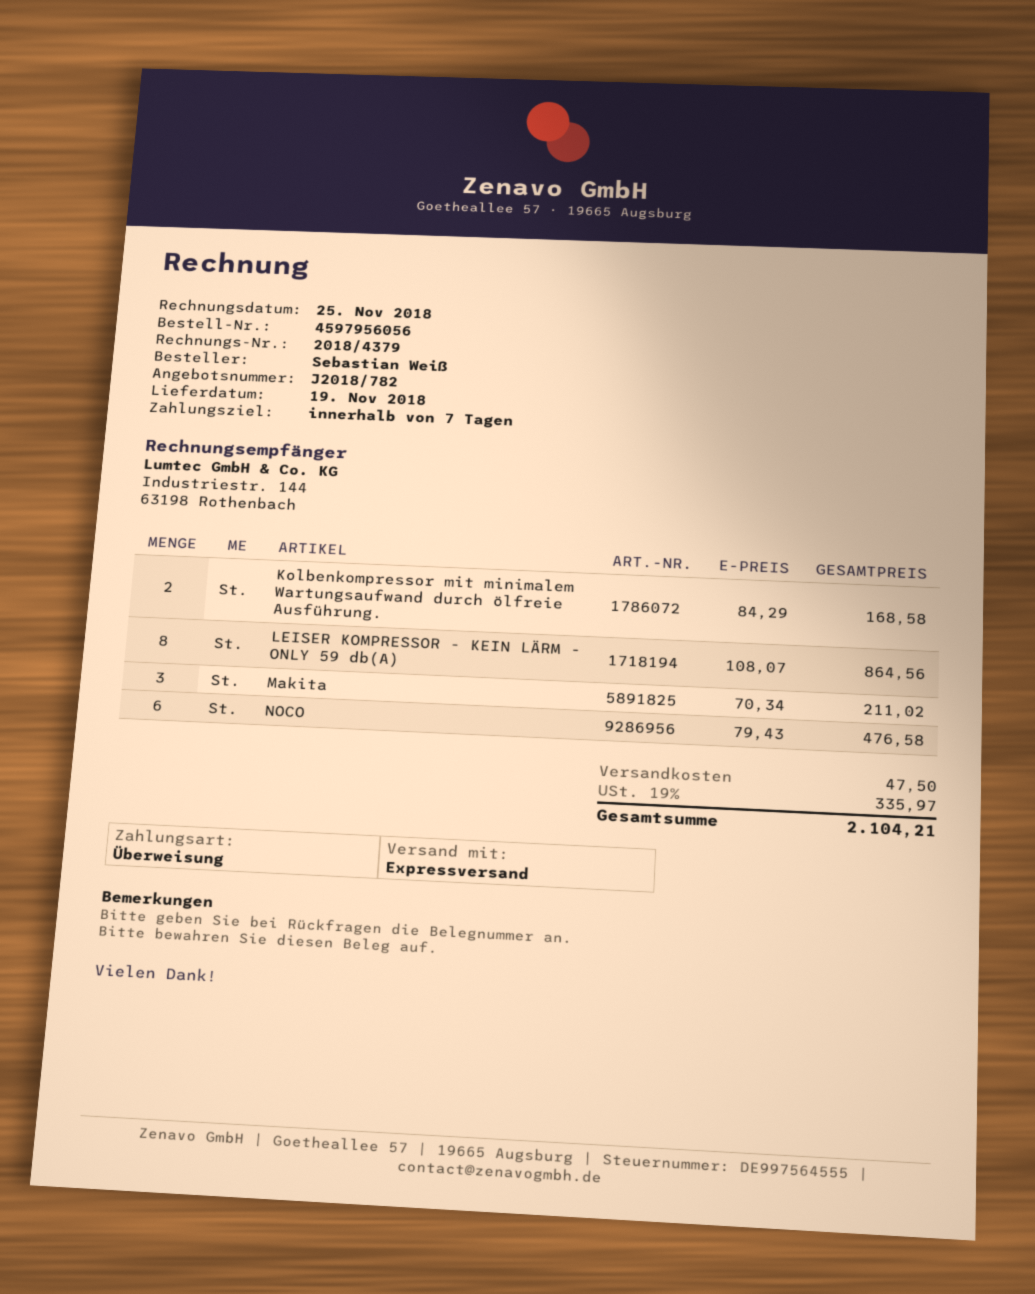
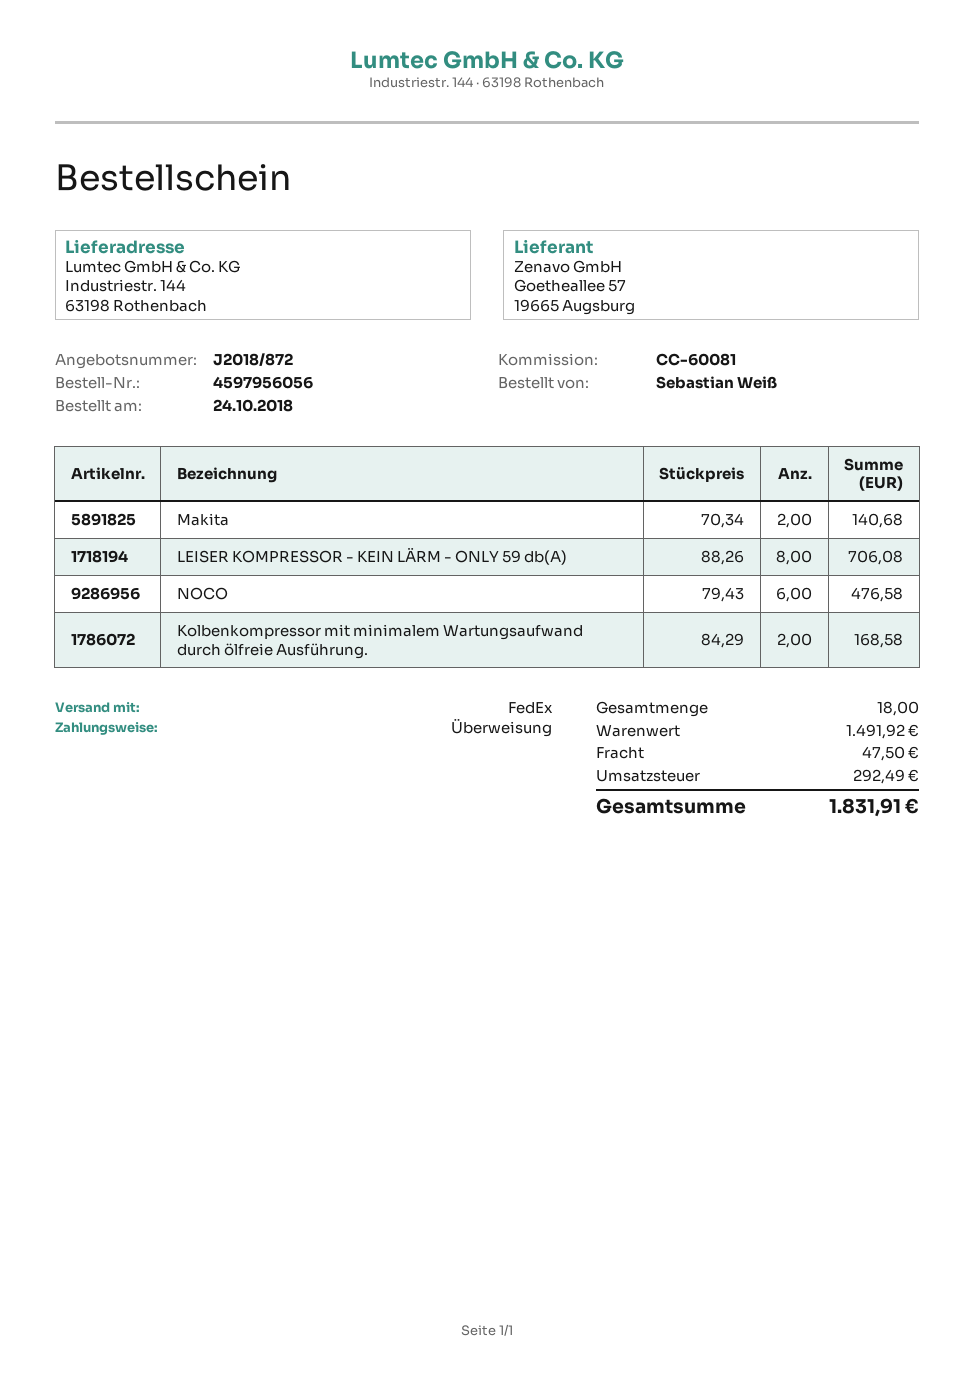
quote number: J2018/782 -> J2018/872
shipping method: express -> FedEx
LEISER KOMPRESSOR - KEIN LÄRM - ONLY 59 db(A): 8 x 108.07 = 864.56 -> 8 x 88.26 = 706.08
Makita: 3 x 70.34 = 211.02 -> 2 x 70.34 = 140.68
tax: 335.97 -> 292.49
total: 2104.21 -> 1831.91

